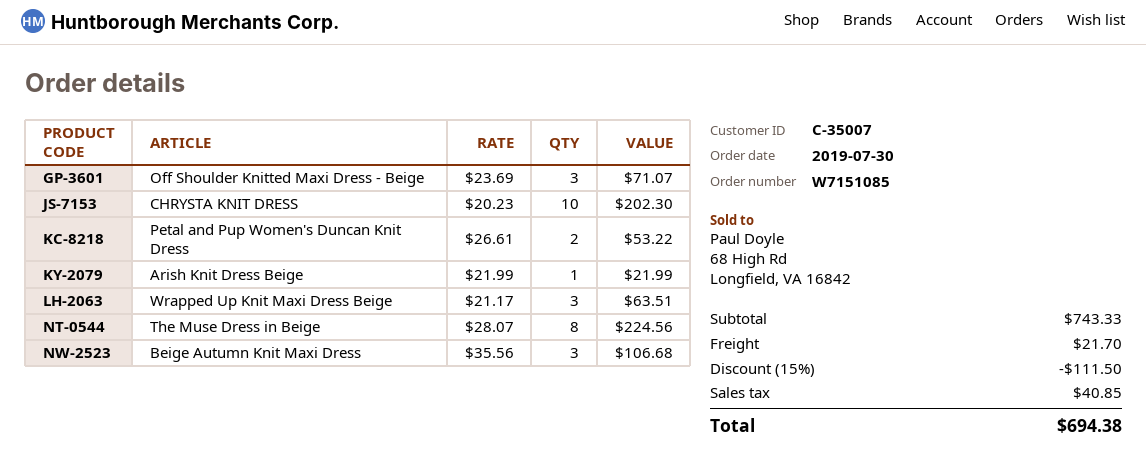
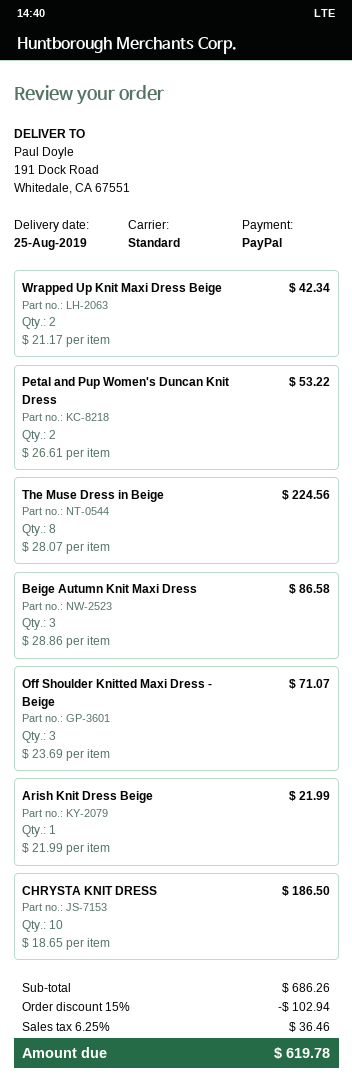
CHRYSTA KNIT DRESS: 10 x 20.23 = 202.30 -> 10 x 18.65 = 186.50
Wrapped Up Knit Maxi Dress Beige: 3 x 21.17 = 63.51 -> 2 x 21.17 = 42.34
Beige Autumn Knit Maxi Dress: 3 x 35.56 = 106.68 -> 3 x 28.86 = 86.58
subtotal: 743.33 -> 686.26
discount: 15% = 111.50 -> 15% = 102.94
shipping: 21.70 -> none
tax: 40.85 -> 36.46
total: 694.38 -> 619.78

